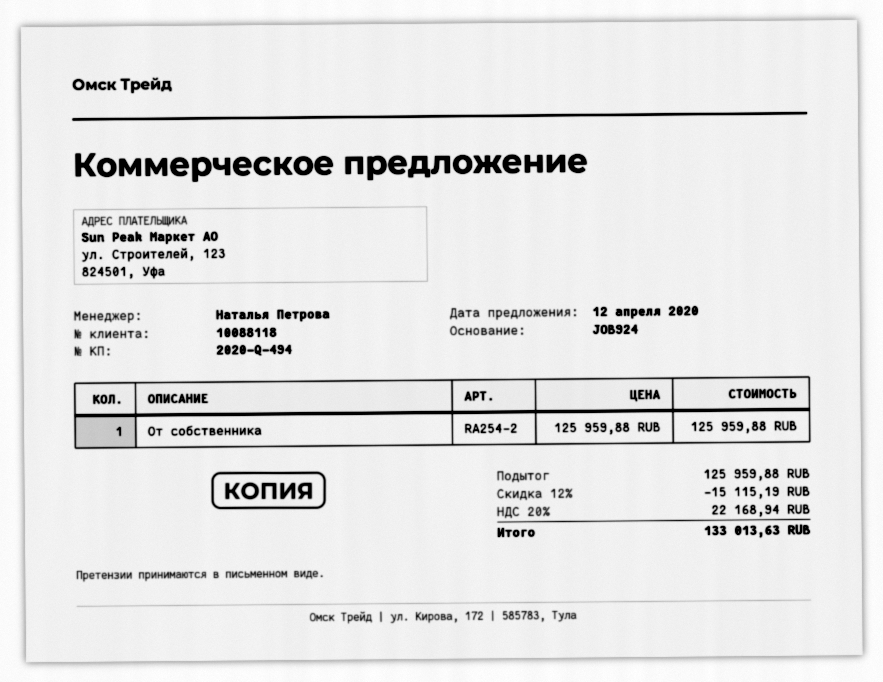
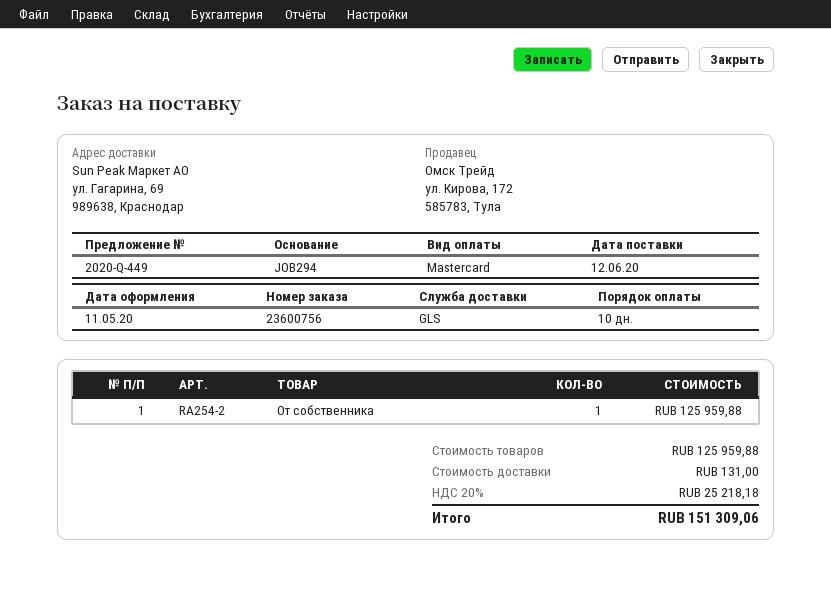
quote number: 2020-Q-494 -> 2020-Q-449
reference: JOB924 -> JOB294
discount: 12% = 15115.19 -> none
shipping: none -> 131.00
tax: 20% = 22168.94 -> 20% = 25218.18
total: 133013.63 -> 151309.06

